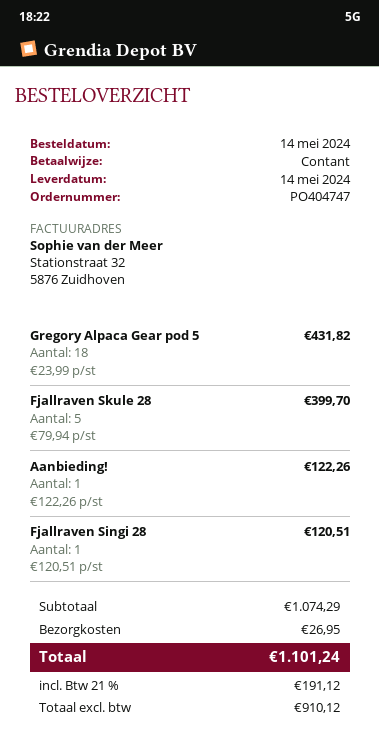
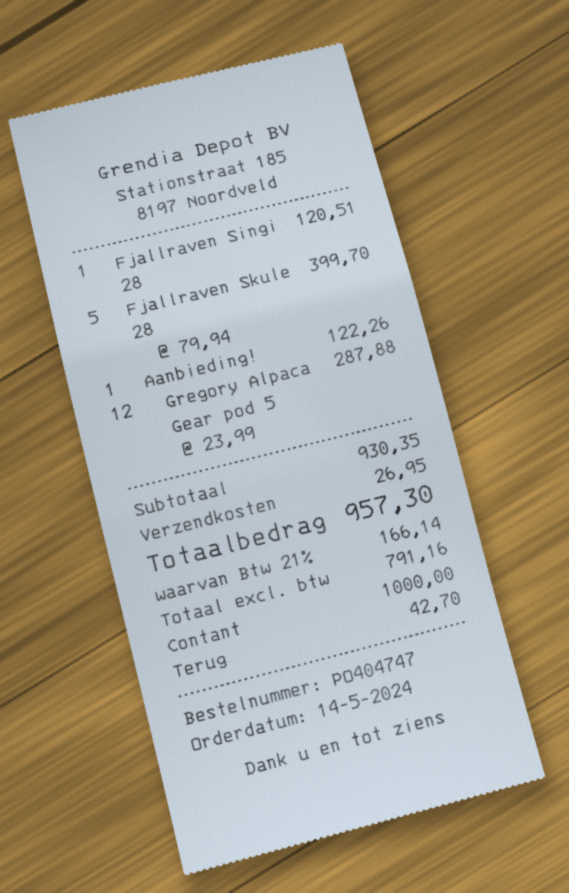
Gregory Alpaca Gear pod 5: 18 x 23.99 = 431.82 -> 12 x 23.99 = 287.88
subtotal: 1074.29 -> 930.35
net: 910.12 -> 791.16
tax: 21% = 191.12 -> 21% = 166.14
total: 1101.24 -> 957.30

